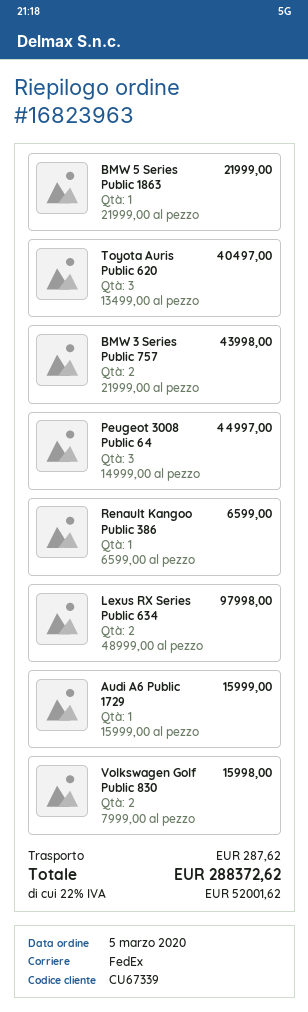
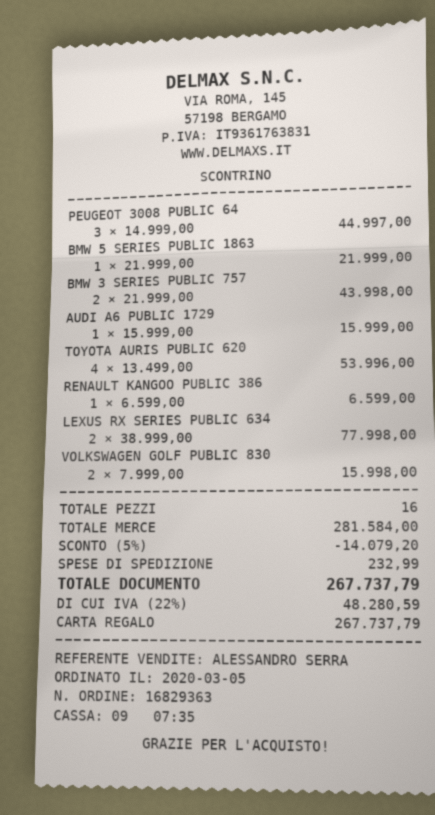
order number: 16823963 -> 16829363
Toyota Auris Public 620: 3 x 13499.00 = 40497.00 -> 4 x 13499.00 = 53996.00
Lexus RX Series Public 634: 2 x 48999.00 = 97998.00 -> 2 x 38999.00 = 77998.00
discount: none -> 5% = 14079.20
shipping: 287.62 -> 232.99
tax: 22% = 52001.62 -> 22% = 48280.59
total: 288372.62 -> 267737.79

